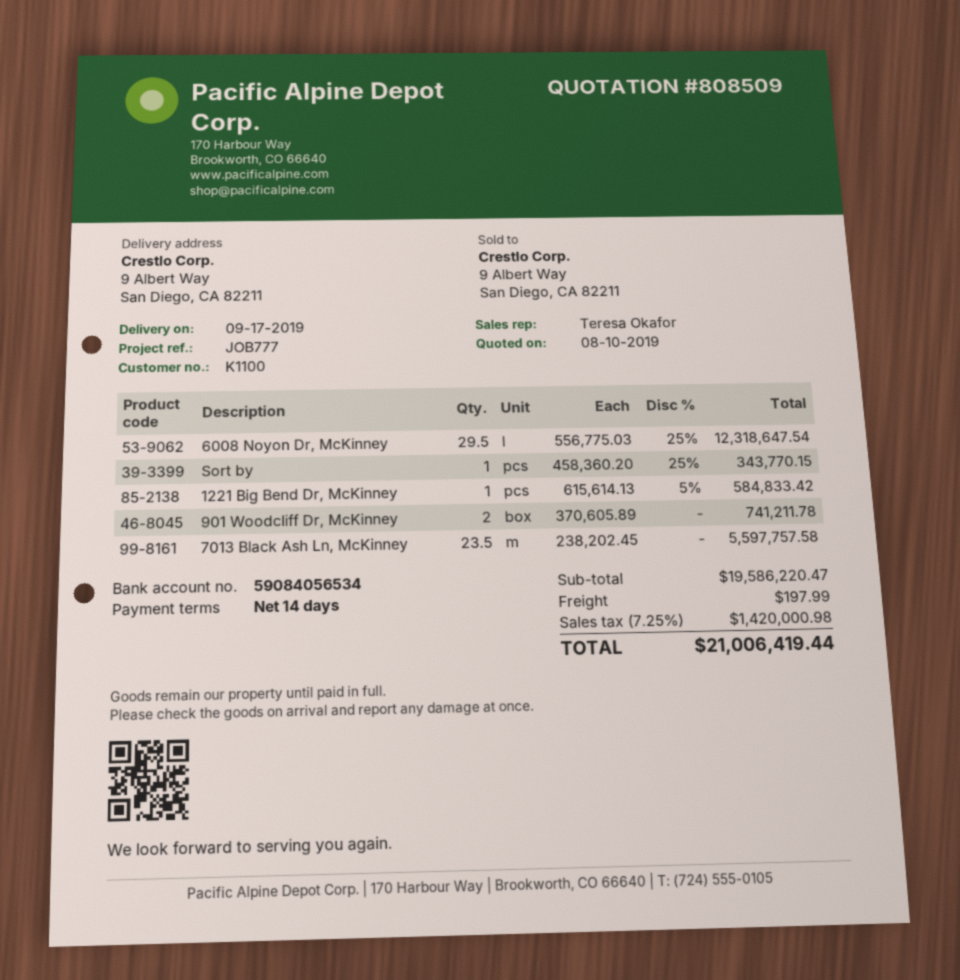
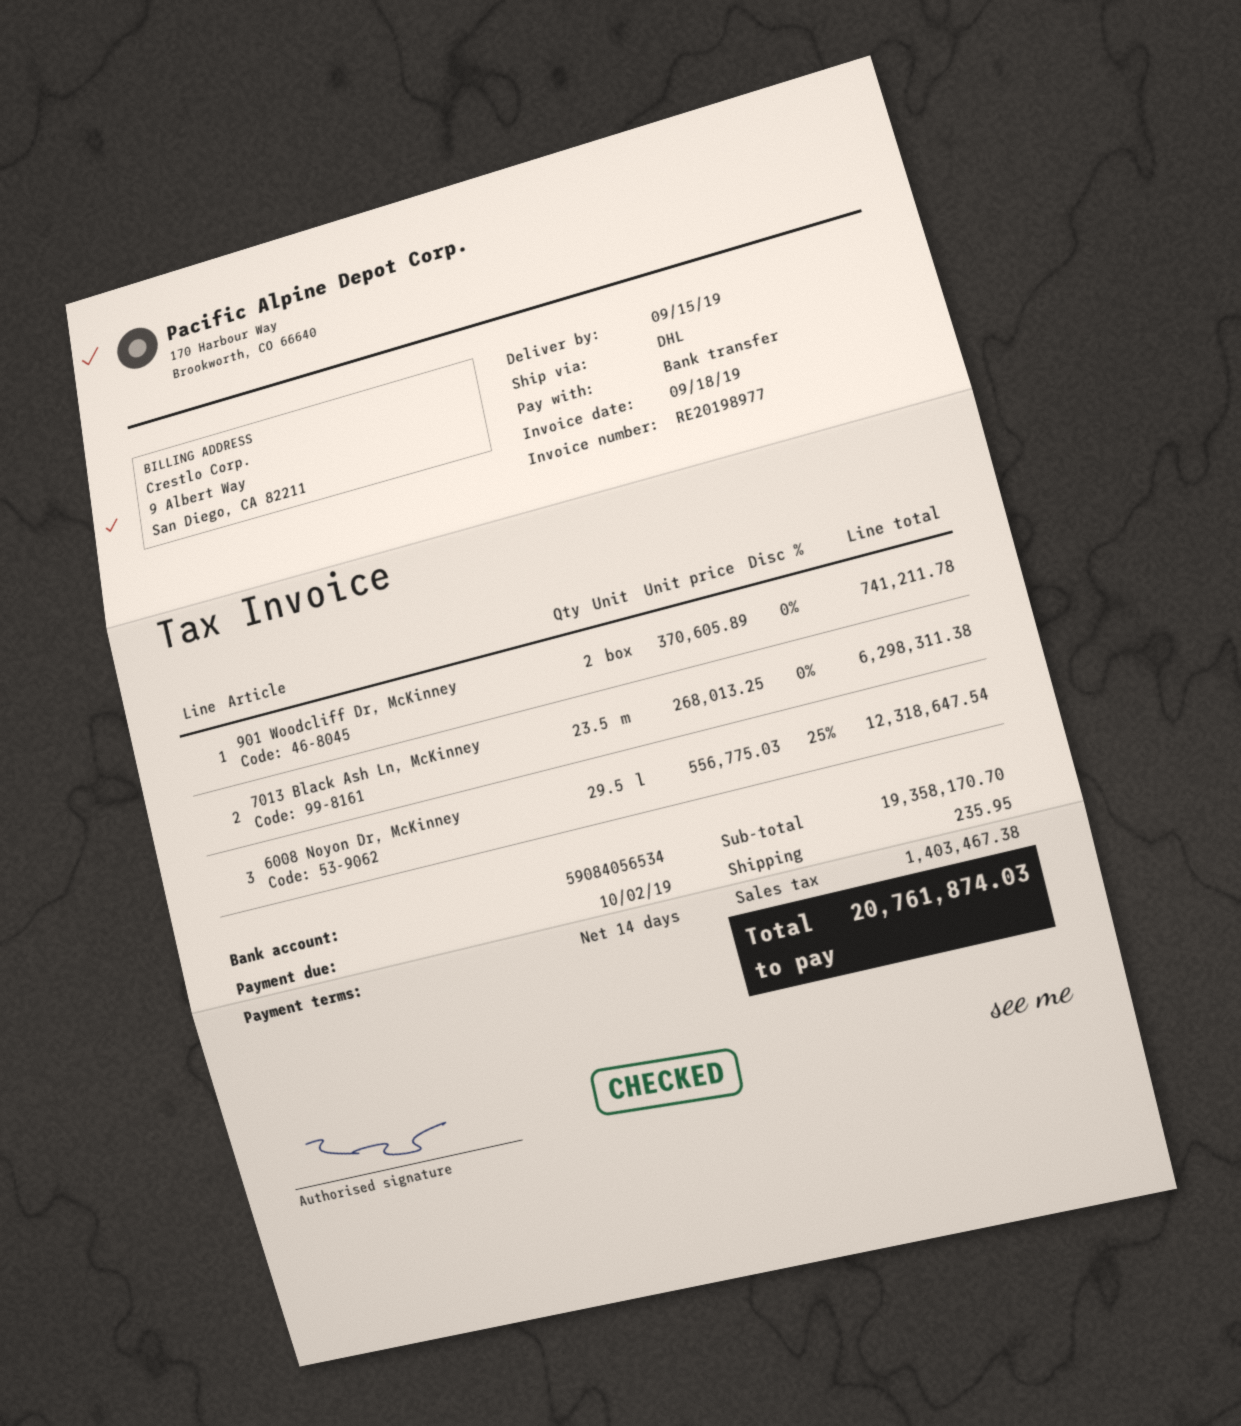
delivery date: 2019-09-17 -> 2019-09-15
Sort by: 1 x 458360.20 - 25% = 343770.15 -> none
1221 Big Bend Dr, McKinney: 1 x 615614.13 - 5% = 584833.42 -> none
7013 Black Ash Ln, McKinney: 23.5 x 238202.45 = 5597757.58 -> 23.5 x 268013.25 = 6298311.38
subtotal: 19586220.47 -> 19358170.70
shipping: 197.99 -> 235.95
tax: 1420000.98 -> 1403467.38
total: 21006419.44 -> 20761874.03

